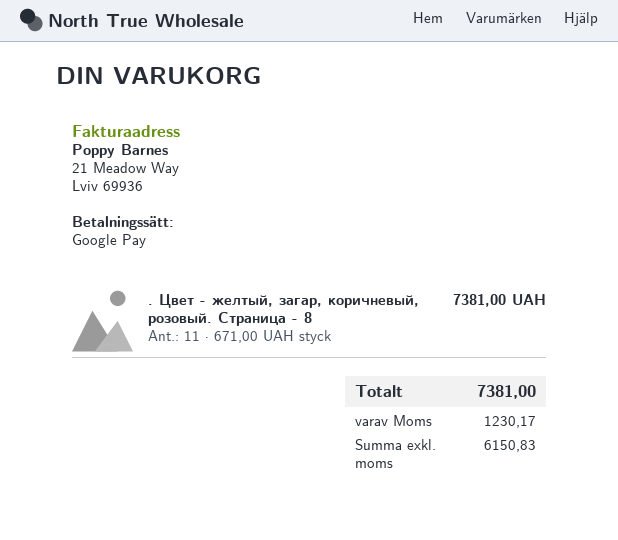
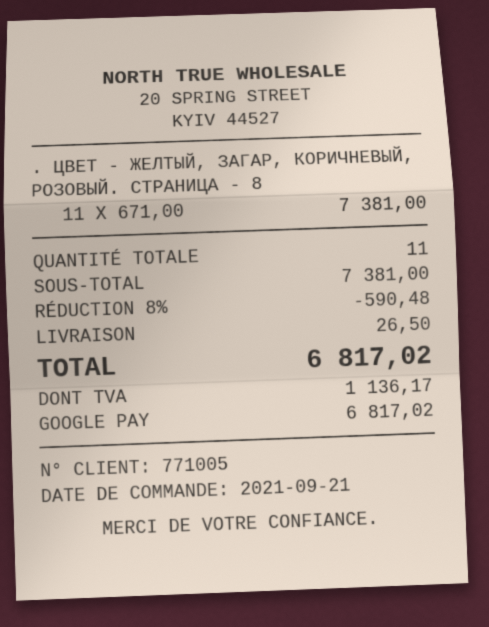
discount: none -> 8% = 590.48
shipping: none -> 26.50
tax: 1230.17 -> 1136.17
total: 7381.00 -> 6817.02

